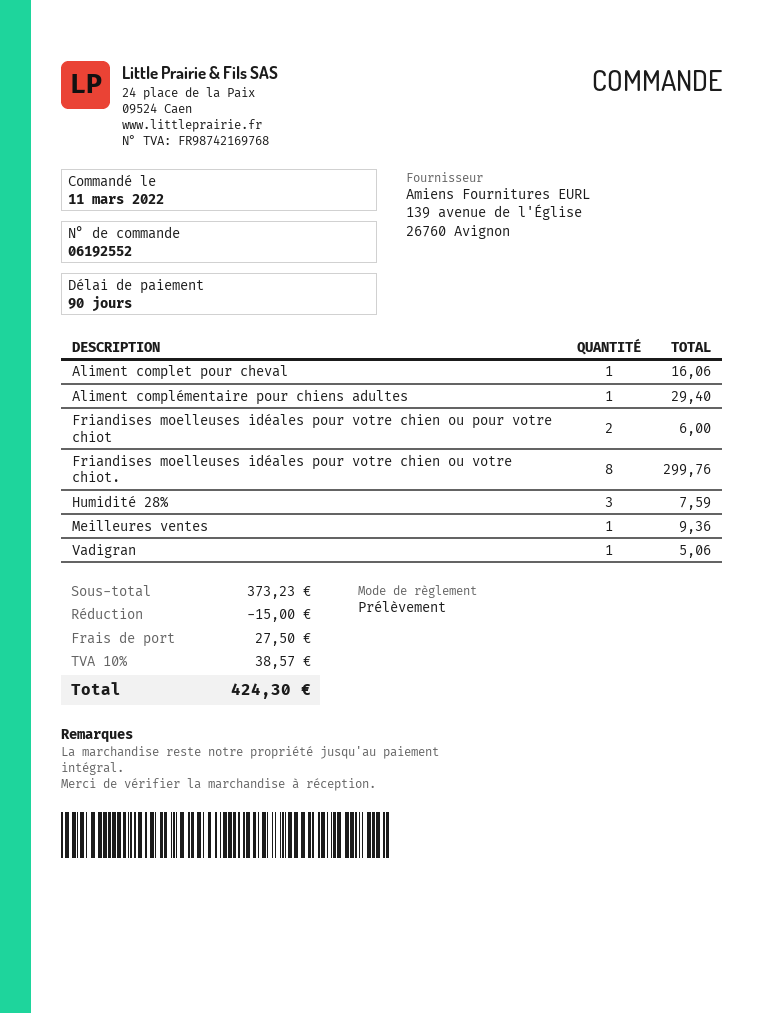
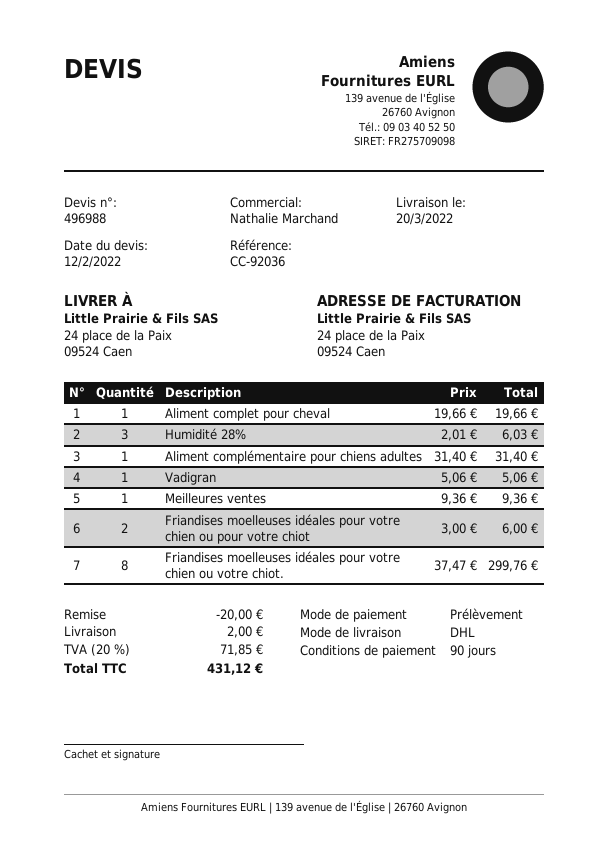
Aliment complet pour cheval: 1 for 16.06 -> 1 for 19.66
Aliment complémentaire pour chiens adultes: 1 for 29.40 -> 1 for 31.40
Humidité 28%: 3 for 7.59 -> 3 for 6.03
discount: 15.00 -> 20.00
shipping: 27.50 -> 2.00
tax: 10% = 38.57 -> 20% = 71.85
total: 424.30 -> 431.12

